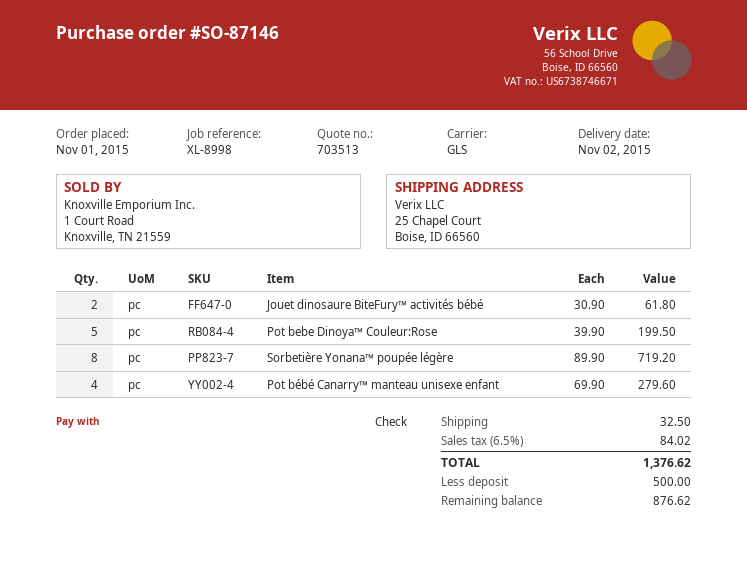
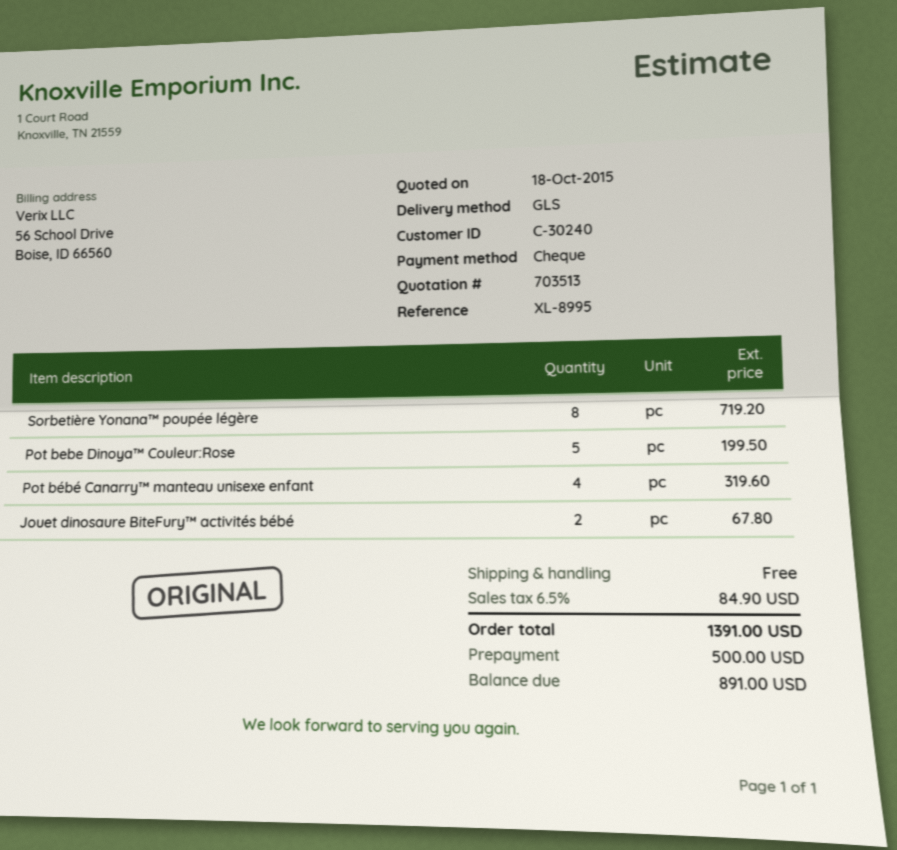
reference: XL-8998 -> XL-8995
Jouet dinosaure BiteFury™ activités bébé: 2 for 61.80 -> 2 for 67.80
Pot bébé Canarry™ manteau unisexe enfant: 4 for 279.60 -> 4 for 319.60
shipping: 32.50 -> 0.00
tax: 6.5% = 84.02 -> 6.5% = 84.90
total: 1376.62 -> 1391.00
balance: 876.62 -> 891.00

